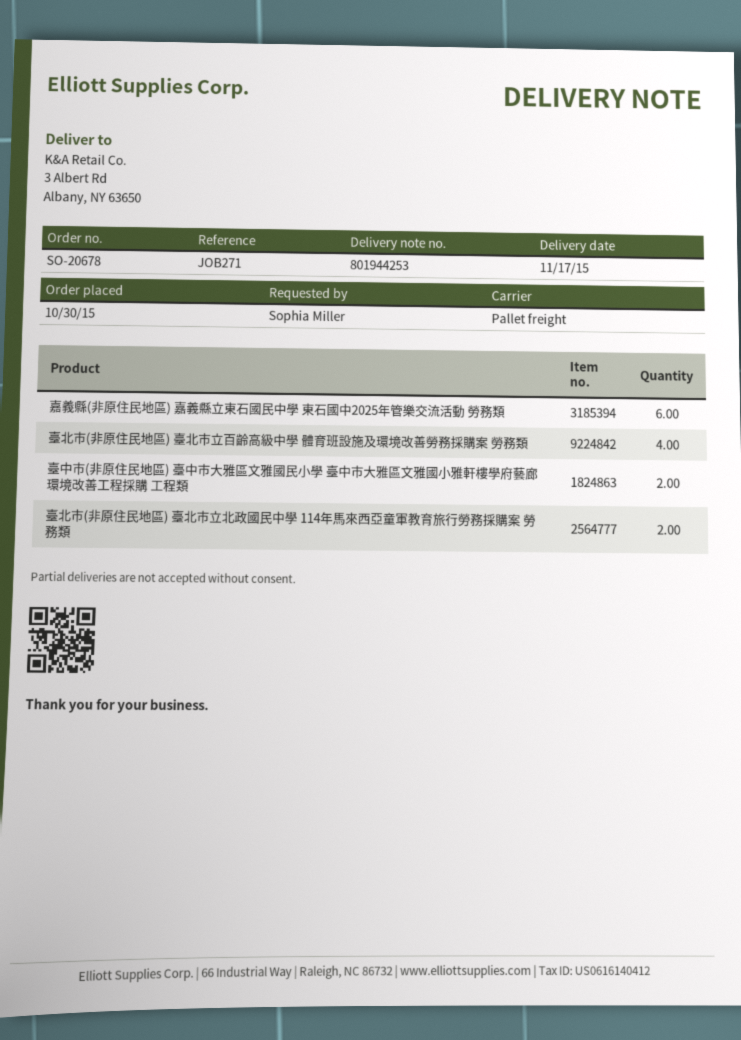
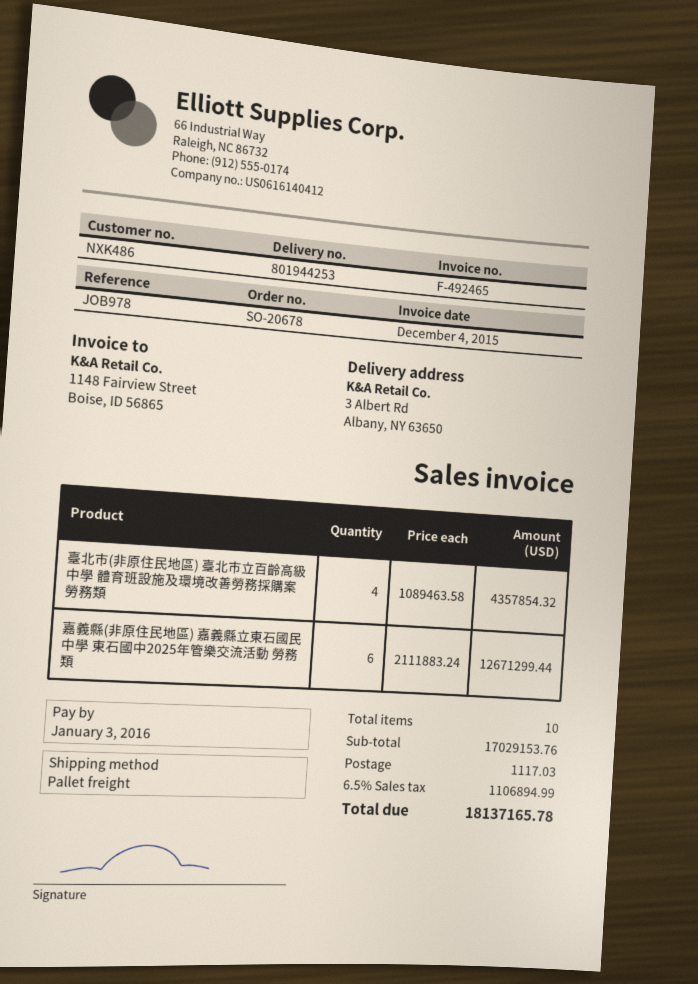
reference: JOB271 -> JOB978
臺中市(非原住民地區) 臺中市大雅區文雅國民小學 臺中市大雅區文雅國小雅軒樓學府藝廊環境改善工程採購 工程類: 2 -> none
臺北市(非原住民地區) 臺北市立北政國民中學 114年馬來西亞童軍教育旅行勞務採購案 勞務類: 2 -> none

